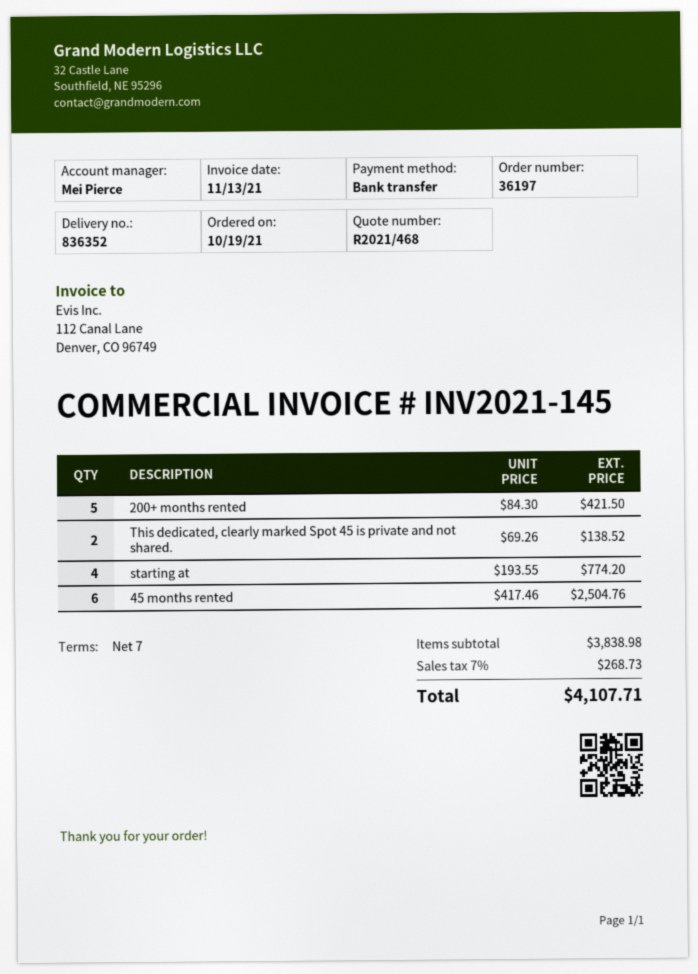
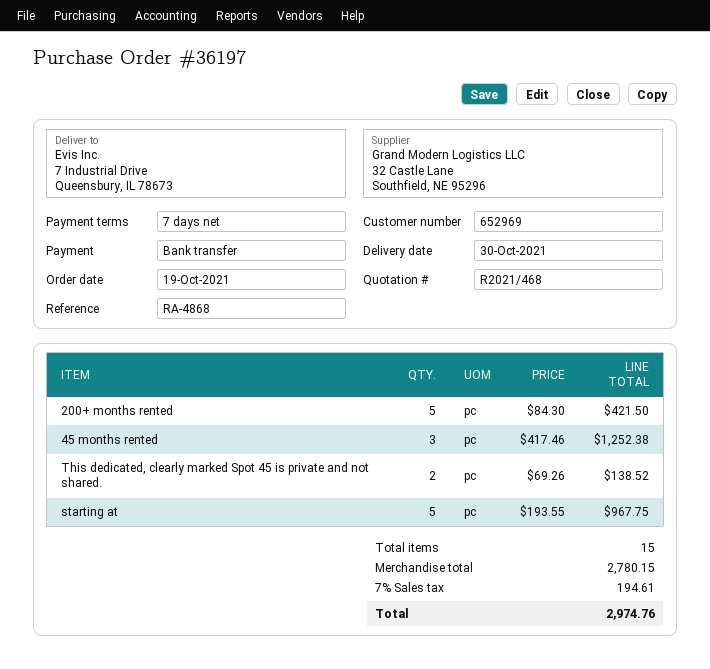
starting at: 4 x 193.55 = 774.20 -> 5 x 193.55 = 967.75
45 months rented: 6 x 417.46 = 2504.76 -> 3 x 417.46 = 1252.38
subtotal: 3838.98 -> 2780.15
tax: 7% = 268.73 -> 7% = 194.61
total: 4107.71 -> 2974.76

